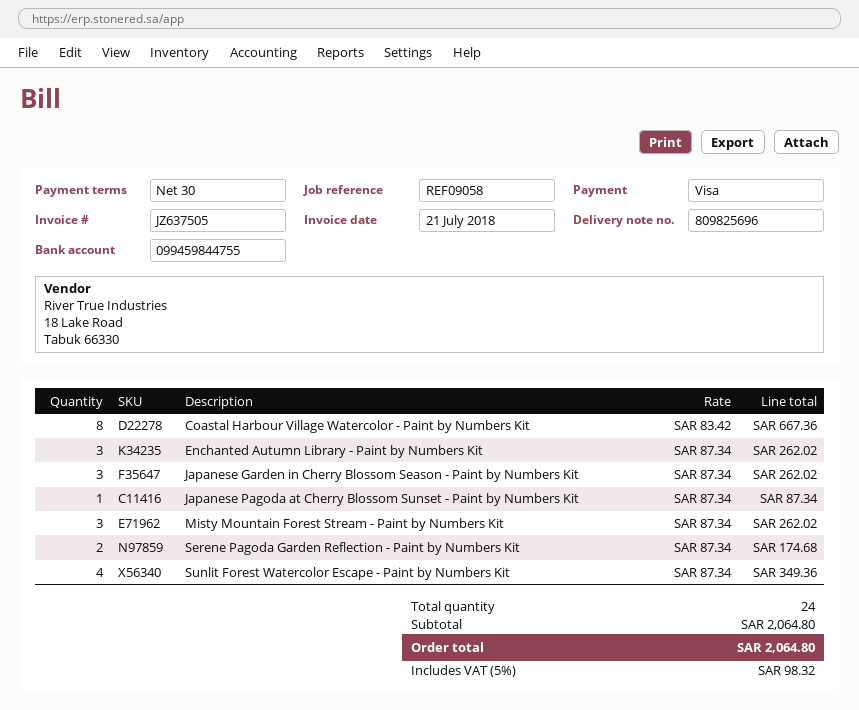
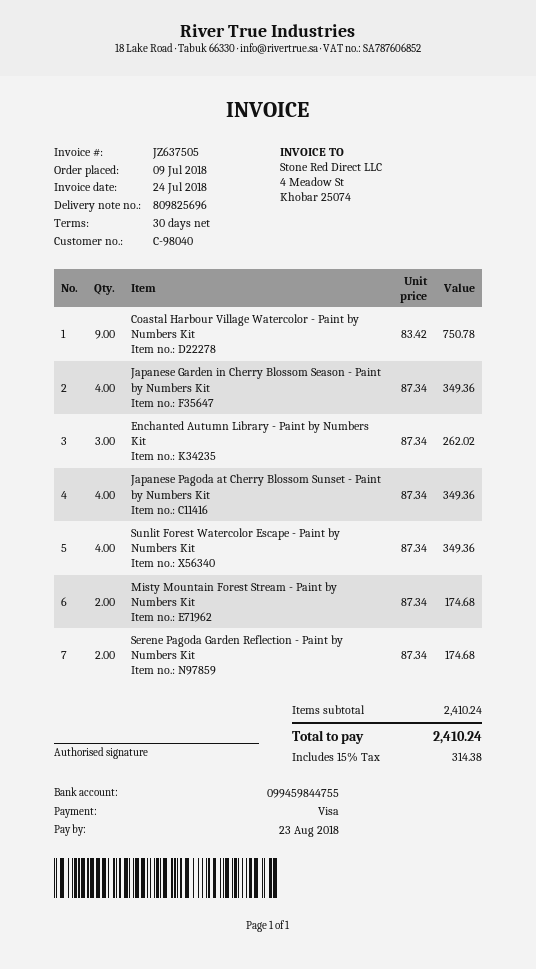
invoice date: 2018-07-21 -> 2018-07-24
Coastal Harbour Village Watercolor - Paint by Numbers Kit: 8 x 83.42 = 667.36 -> 9 x 83.42 = 750.78
Japanese Garden in Cherry Blossom Season - Paint by Numbers Kit: 3 x 87.34 = 262.02 -> 4 x 87.34 = 349.36
Japanese Pagoda at Cherry Blossom Sunset - Paint by Numbers Kit: 1 x 87.34 = 87.34 -> 4 x 87.34 = 349.36
Misty Mountain Forest Stream - Paint by Numbers Kit: 3 x 87.34 = 262.02 -> 2 x 87.34 = 174.68
subtotal: 2064.80 -> 2410.24
tax: 5% = 98.32 -> 15% = 314.38
total: 2064.80 -> 2410.24

